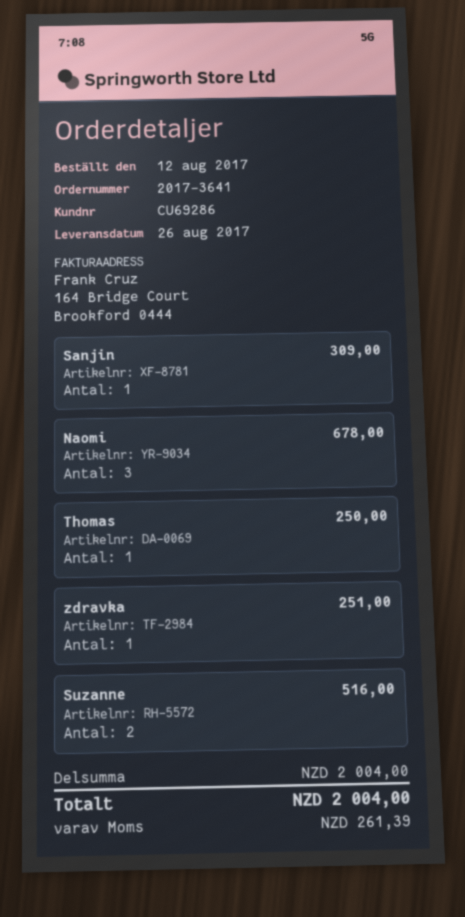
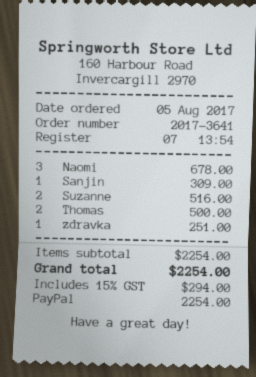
order date: 2017-08-12 -> 2017-08-05
Thomas: 1 for 250.00 -> 2 for 500.00
subtotal: 2004.00 -> 2254.00
tax: 261.39 -> 294.00
total: 2004.00 -> 2254.00

